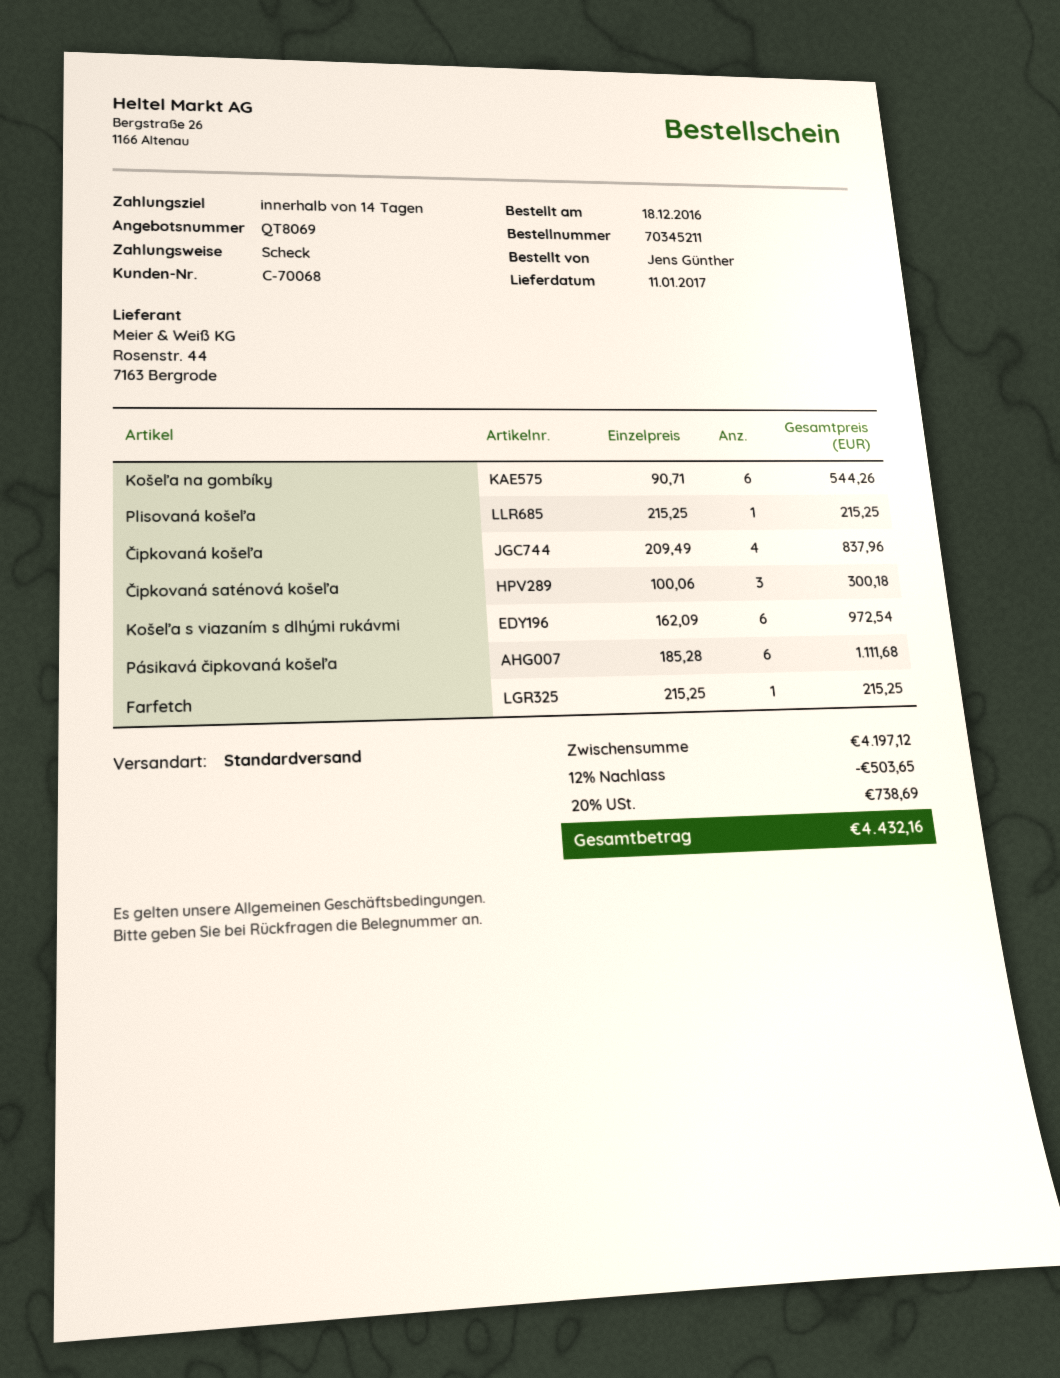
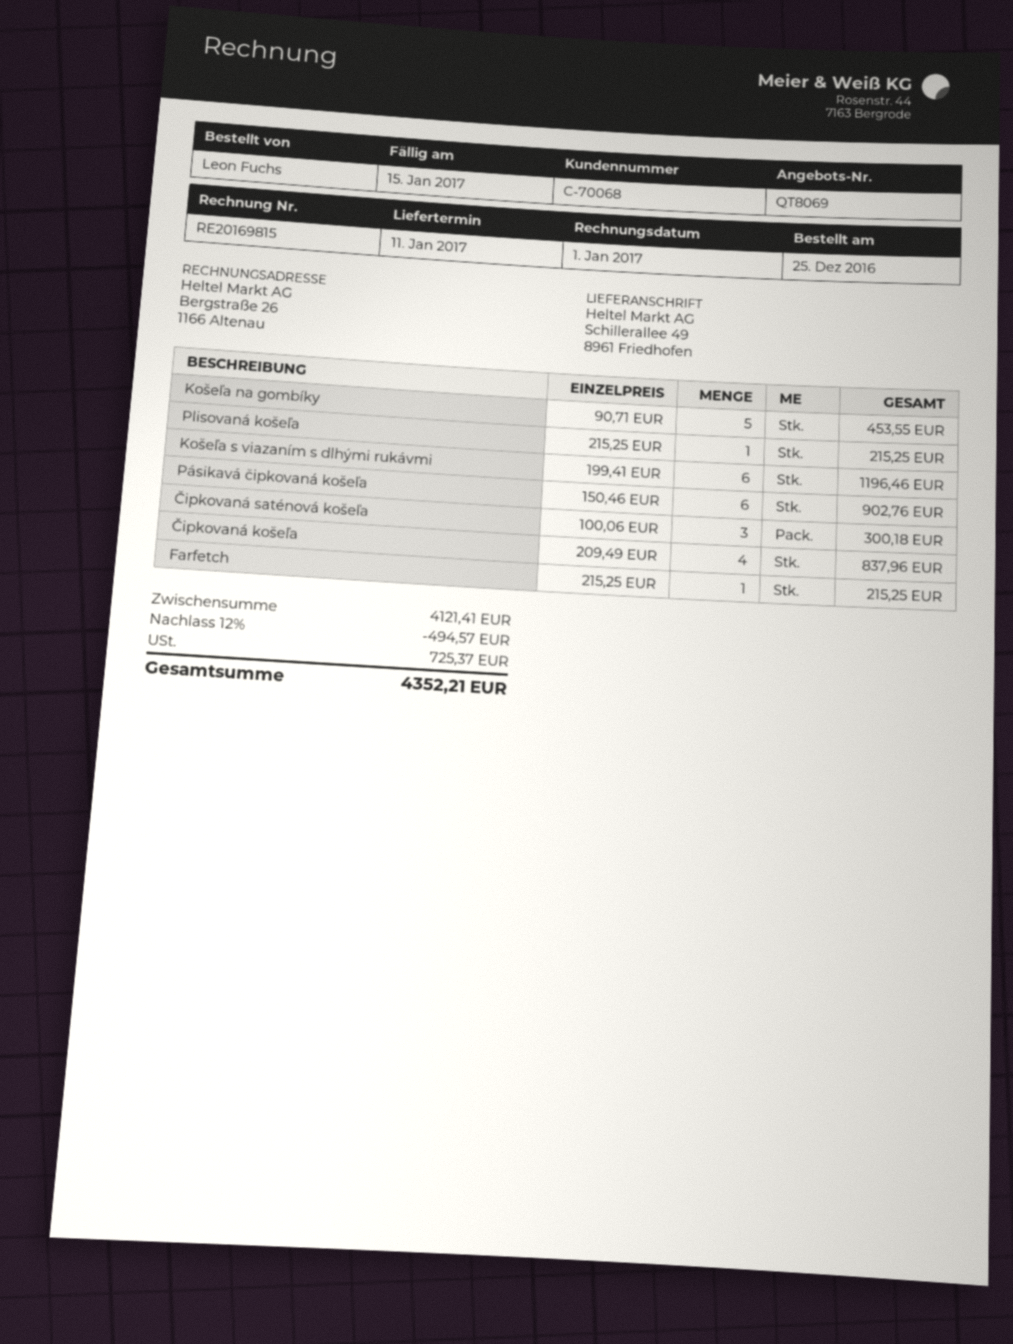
order date: 2016-12-18 -> 2016-12-25
ordered by: Jens Günther -> Leon Fuchs
Košeľa na gombíky: 6 x 90.71 = 544.26 -> 5 x 90.71 = 453.55
Košeľa s viazaním s dlhými rukávmi: 6 x 162.09 = 972.54 -> 6 x 199.41 = 1196.46
Pásikavá čipkovaná košeľa: 6 x 185.28 = 1111.68 -> 6 x 150.46 = 902.76
subtotal: 4197.12 -> 4121.41
discount: 12% = 503.65 -> 12% = 494.57
tax: 738.69 -> 725.37
total: 4432.16 -> 4352.21

